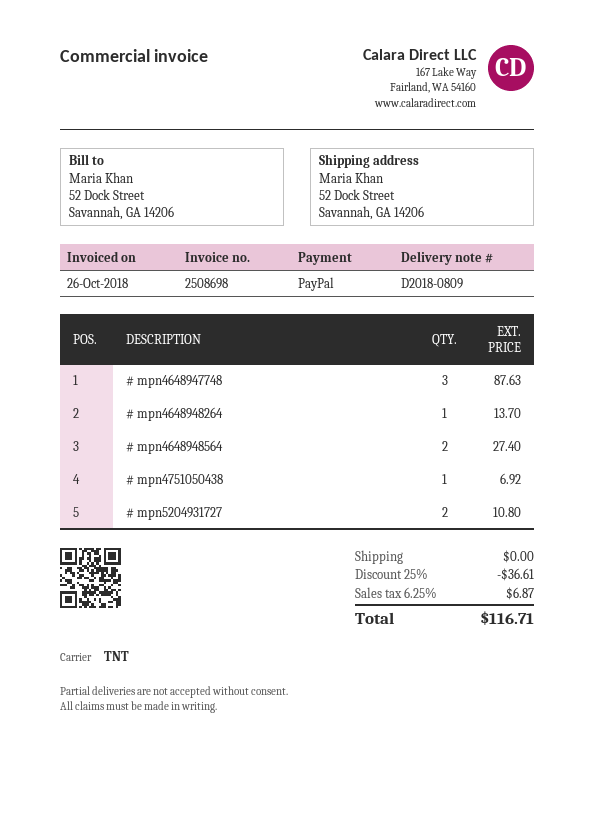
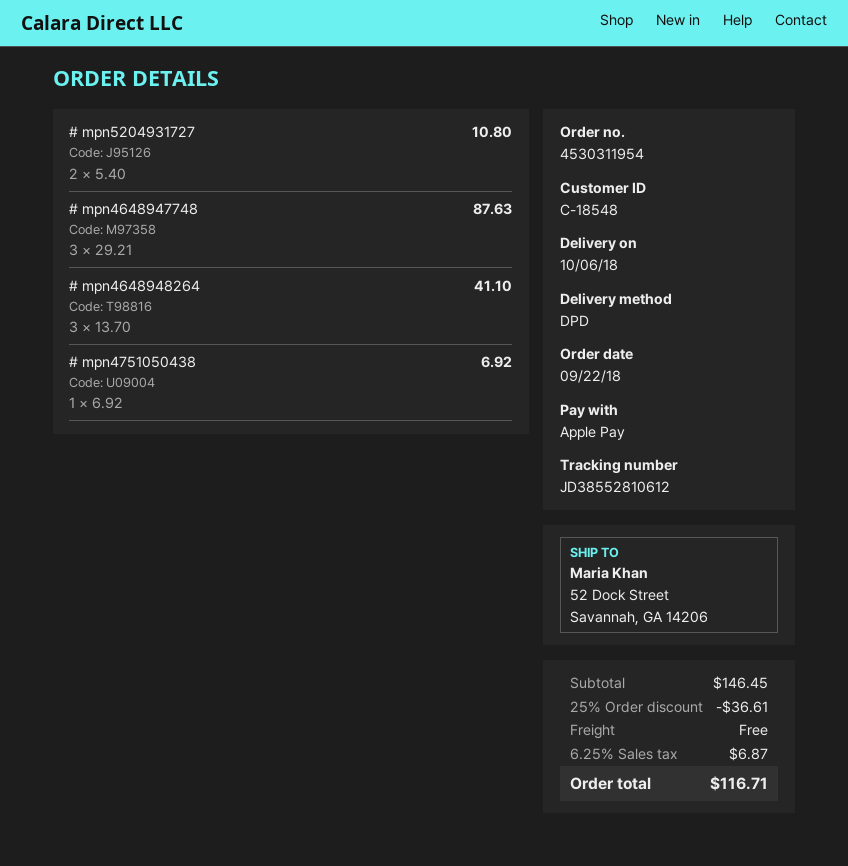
payment method: PayPal -> Apple Pay
shipping method: TNT -> DPD
# mpn4648948264: 1 for 13.70 -> 3 for 41.10
# mpn4648948564: 2 for 27.40 -> none

